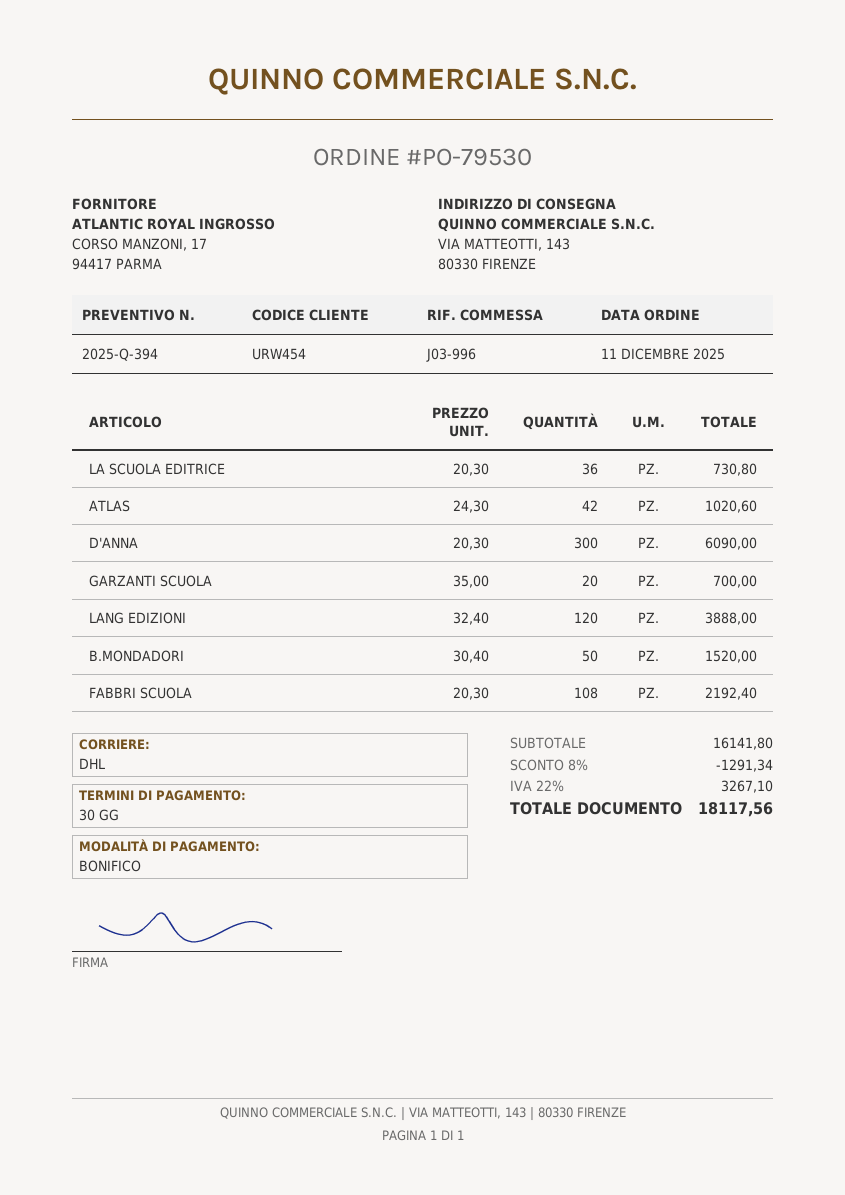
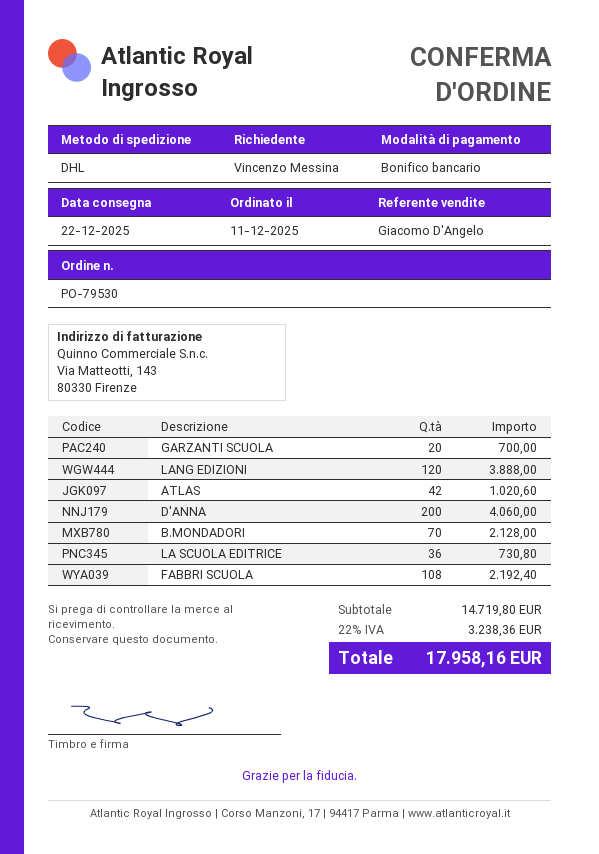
D'ANNA: 300 for 6090.00 -> 200 for 4060.00
B.MONDADORI: 50 for 1520.00 -> 70 for 2128.00
subtotal: 16141.80 -> 14719.80
discount: 8% = 1291.34 -> none
tax: 22% = 3267.10 -> 22% = 3238.36
total: 18117.56 -> 17958.16

